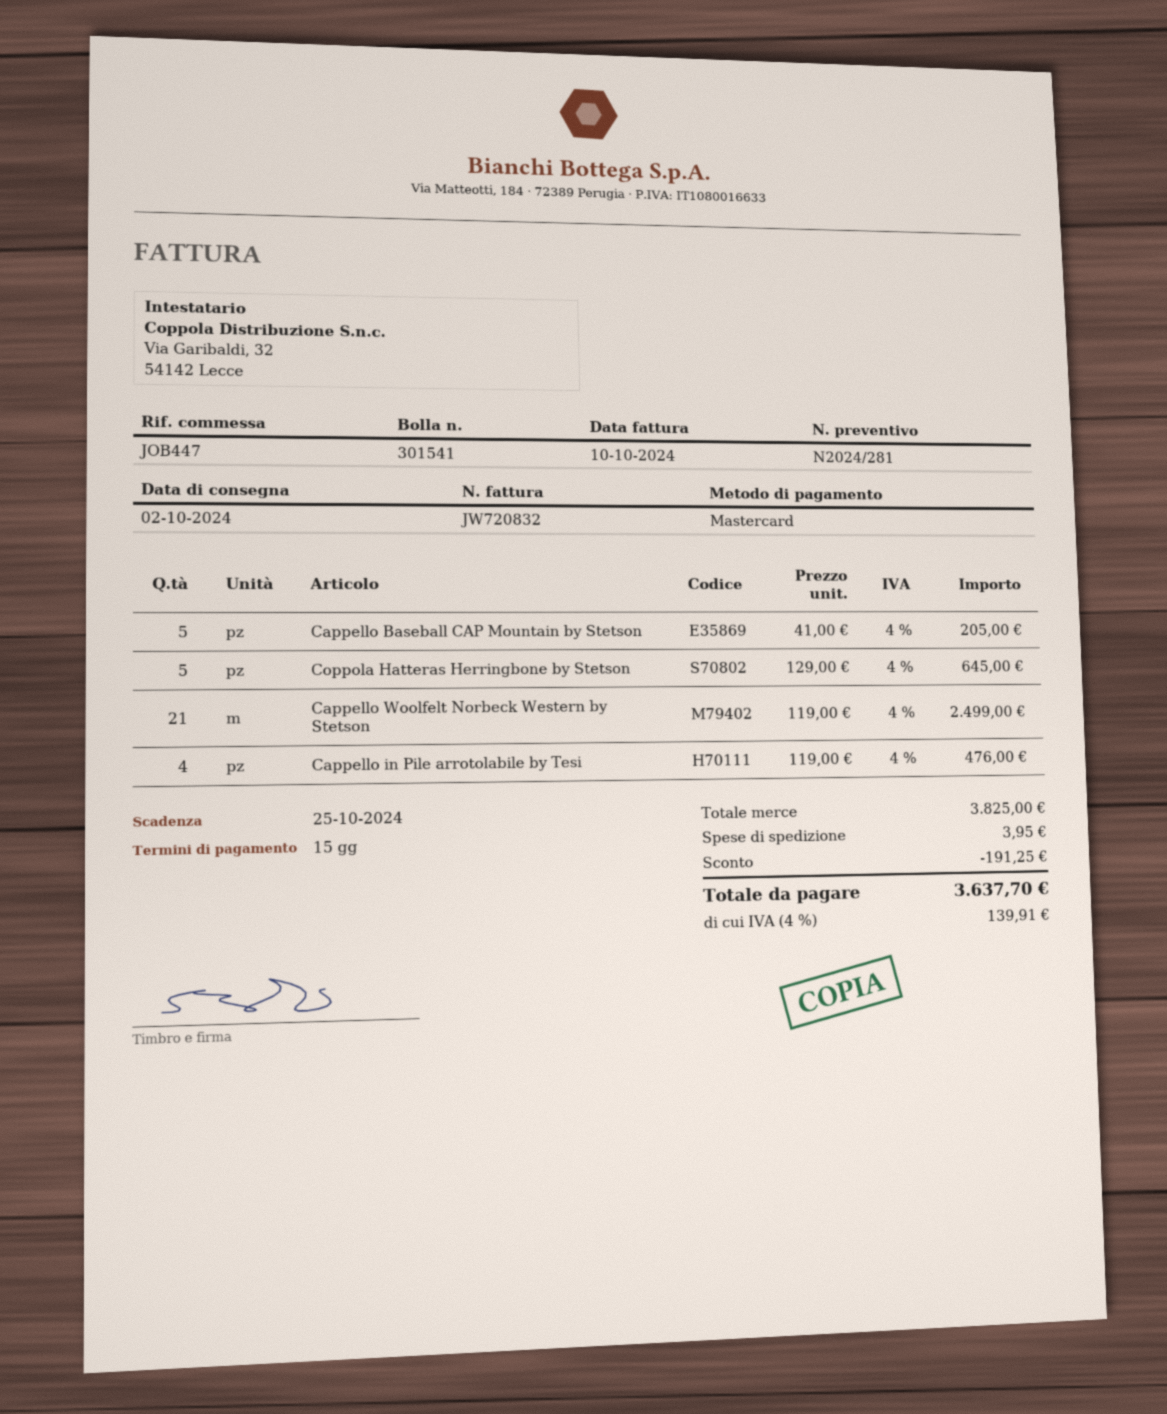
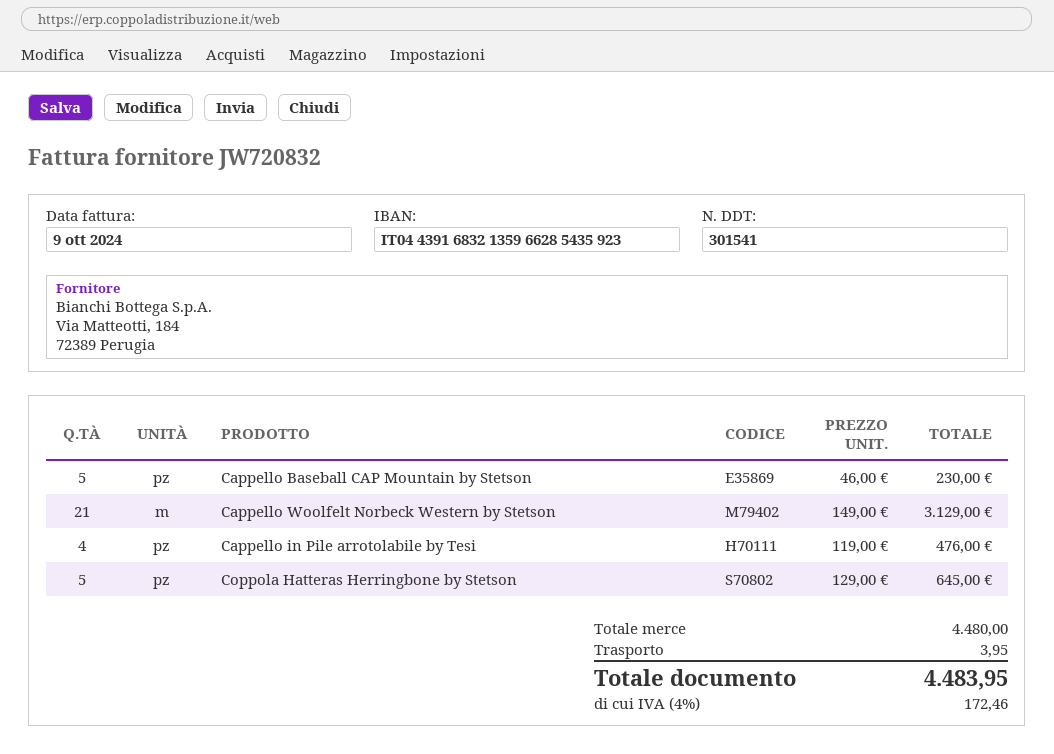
invoice date: 2024-10-10 -> 2024-10-09
Cappello Baseball CAP Mountain by Stetson: 5 x 41.00 = 205.00 -> 5 x 46.00 = 230.00
Cappello Woolfelt Norbeck Western by Stetson: 21 x 119.00 = 2499.00 -> 21 x 149.00 = 3129.00
subtotal: 3825.00 -> 4480.00
discount: 191.25 -> none
tax: 4% = 139.91 -> 4% = 172.46
total: 3637.70 -> 4483.95

